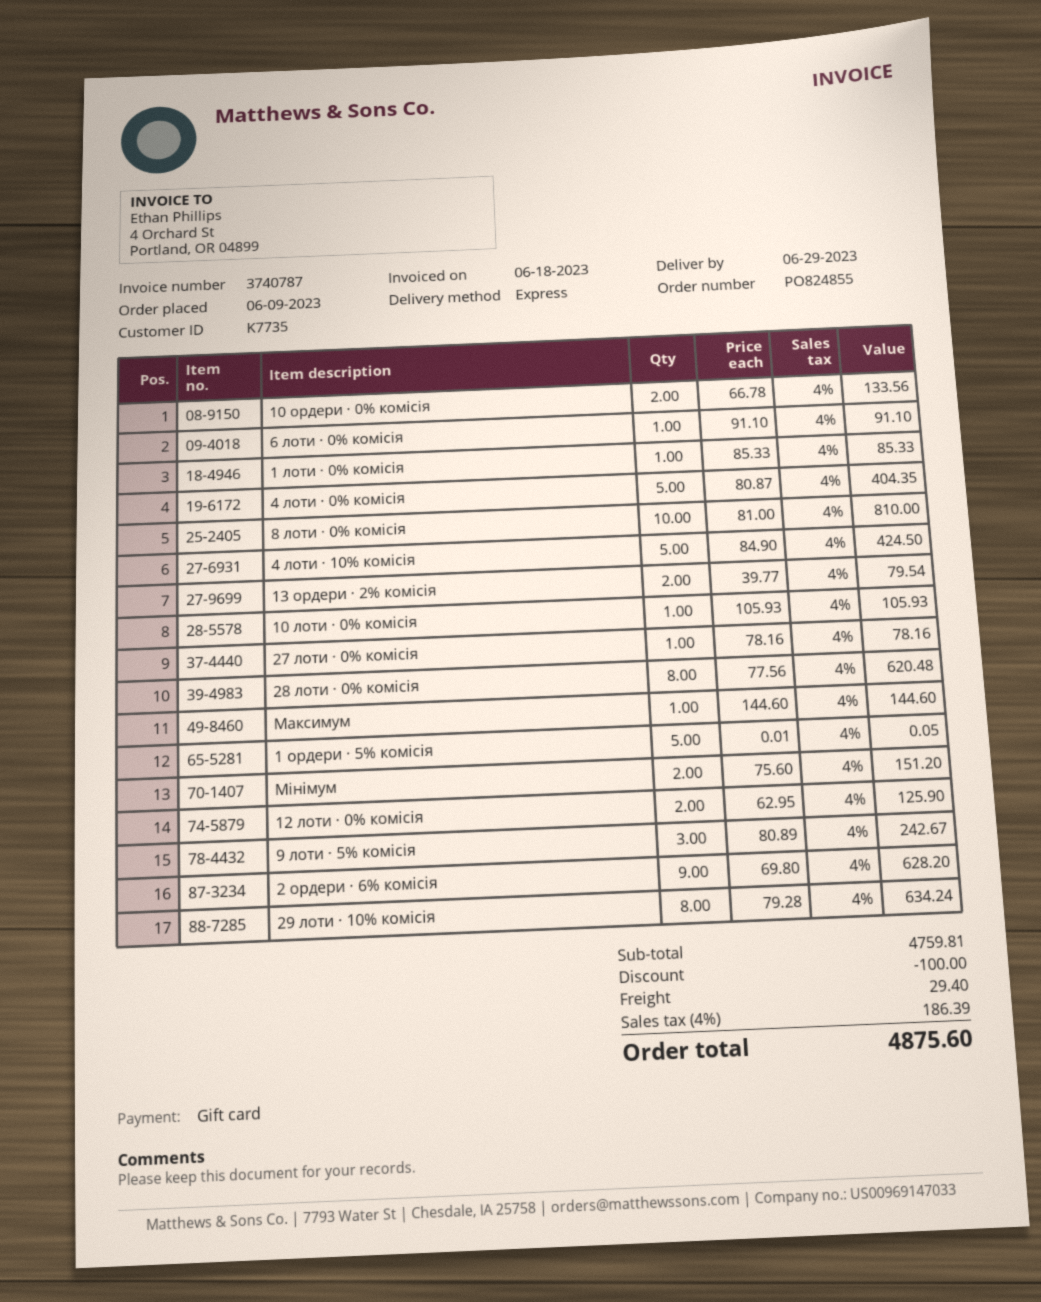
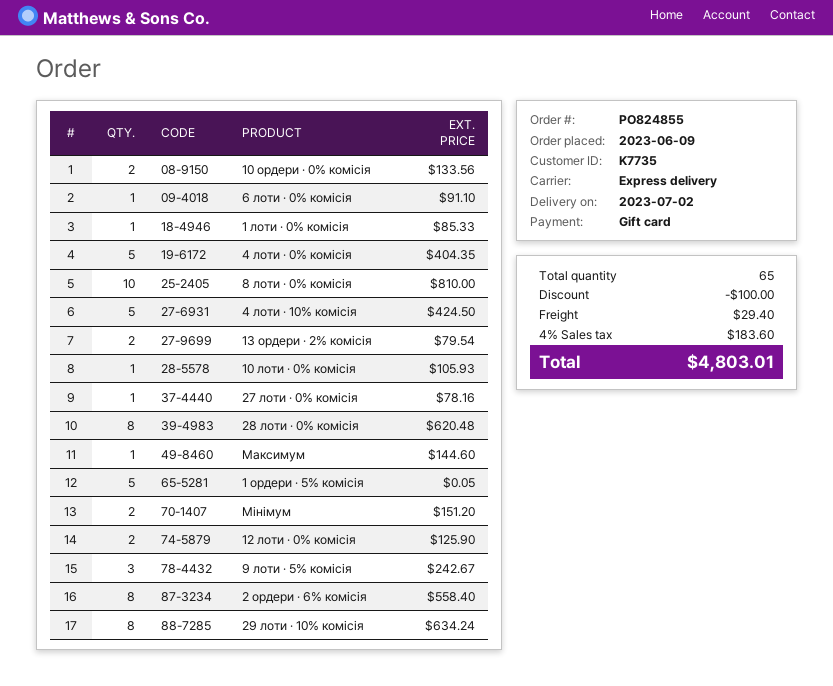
delivery date: 2023-06-29 -> 2023-07-02
2 ордери · 6% комісія: 9 for 628.20 -> 8 for 558.40
tax: 4% = 186.39 -> 4% = 183.60
total: 4875.60 -> 4803.01

